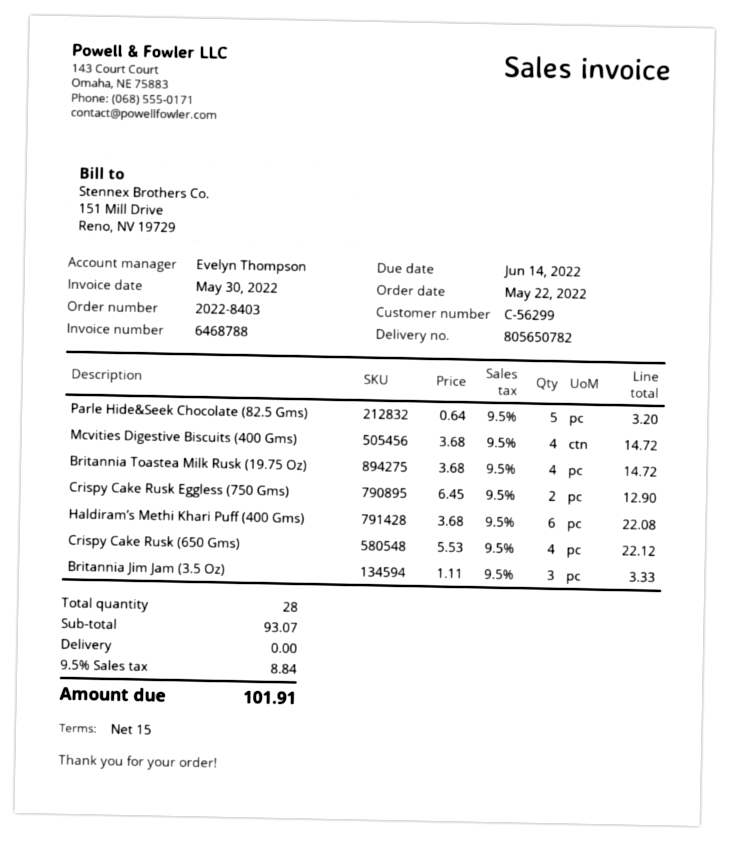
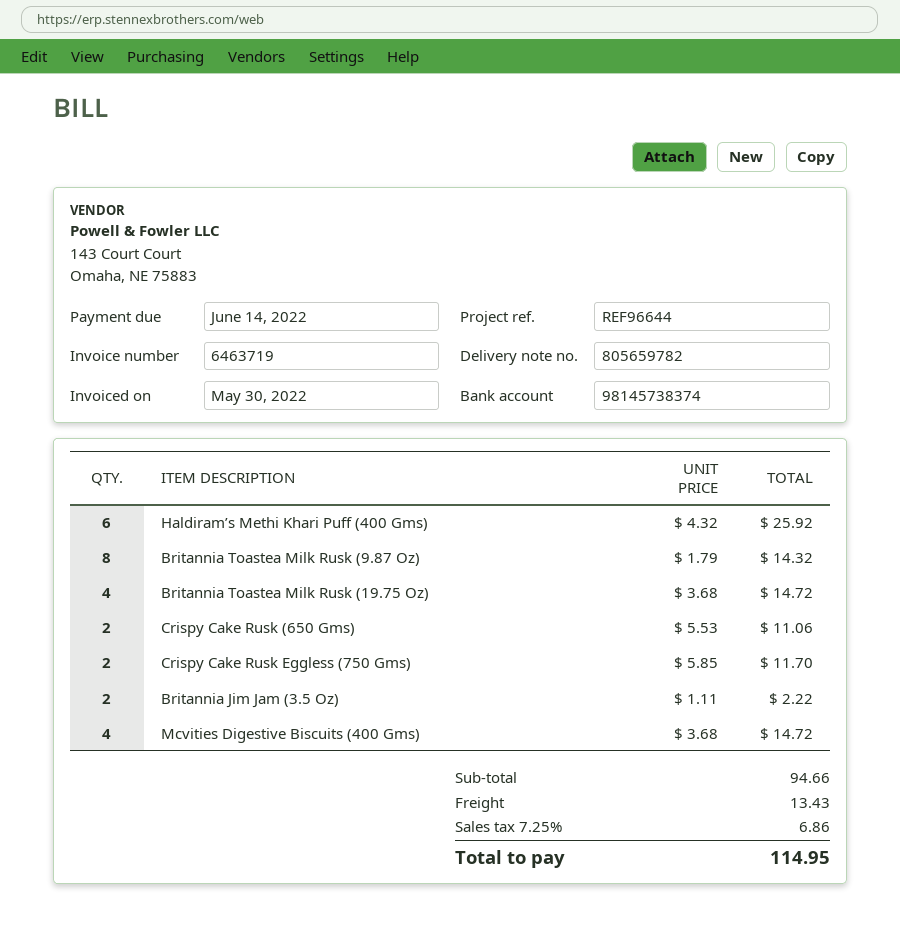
delivery note number: 805650782 -> 805659782
invoice number: 6468788 -> 6463719
Parle Hide&Seek Chocolate (82.5 Gms): 5 x 0.64 = 3.20 -> none
Crispy Cake Rusk Eggless (750 Gms): 2 x 6.45 = 12.90 -> 2 x 5.85 = 11.70
Haldiram’s Methi Khari Puff (400 Gms): 6 x 3.68 = 22.08 -> 6 x 4.32 = 25.92
Crispy Cake Rusk (650 Gms): 4 x 5.53 = 22.12 -> 2 x 5.53 = 11.06
Britannia Jim Jam (3.5 Oz): 3 x 1.11 = 3.33 -> 2 x 1.11 = 2.22
Britannia Toastea Milk Rusk (9.87 Oz): none -> 8 x 1.79 = 14.32
subtotal: 93.07 -> 94.66
shipping: 0.00 -> 13.43
tax: 9.5% = 8.84 -> 7.25% = 6.86
total: 101.91 -> 114.95

